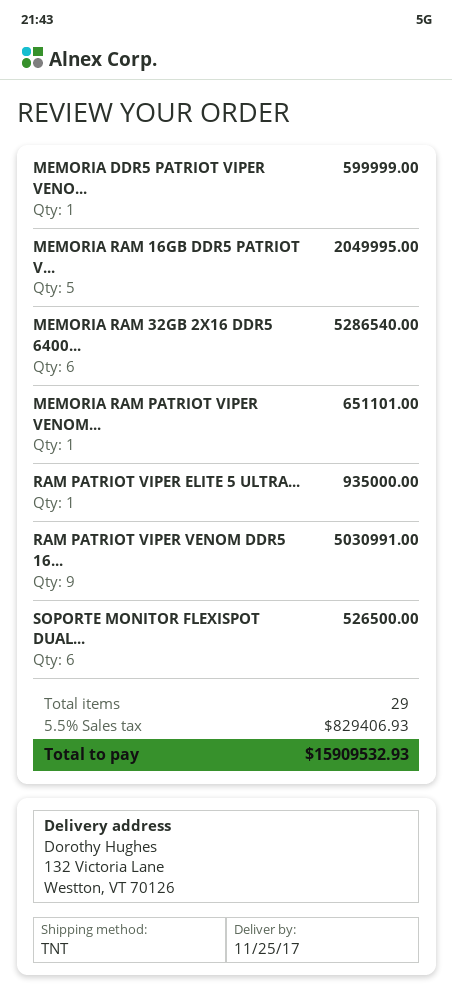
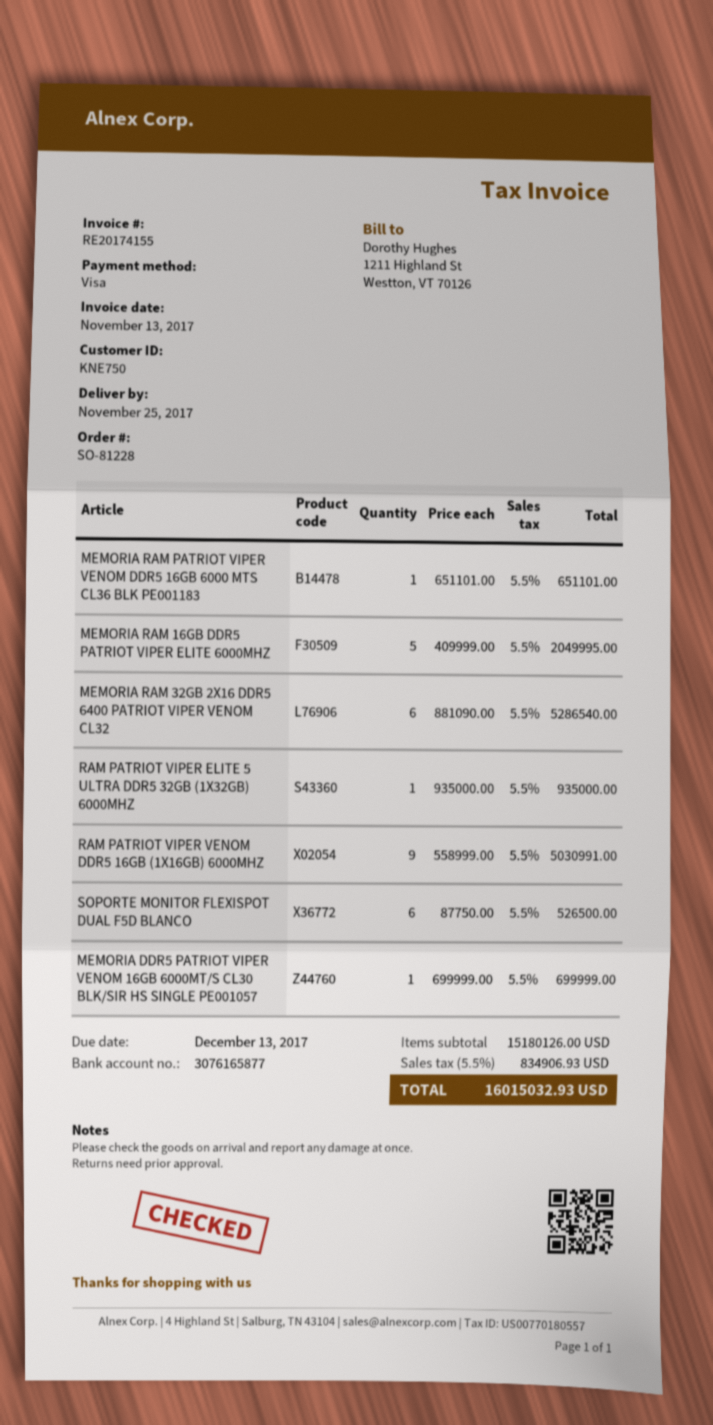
MEMORIA DDR5 PATRIOT VIPER VENO...: 1 for 599999.00 -> 1 for 699999.00
tax: 5.5% = 829406.93 -> 5.5% = 834906.93
total: 15909532.93 -> 16015032.93

